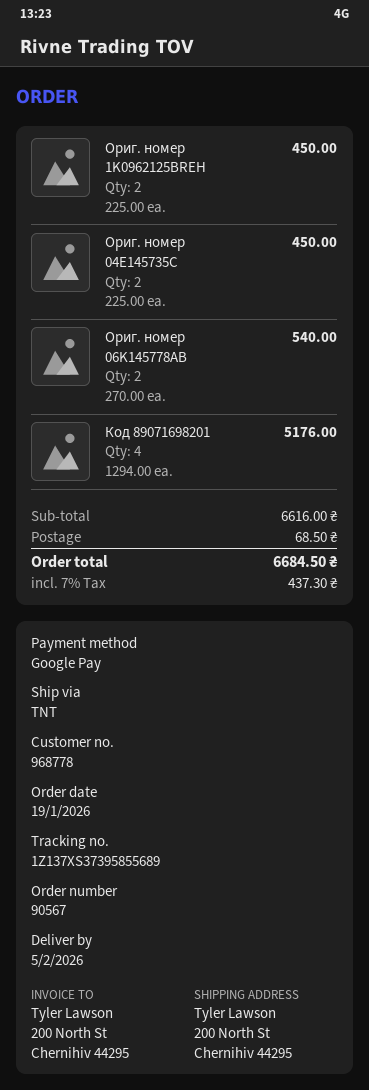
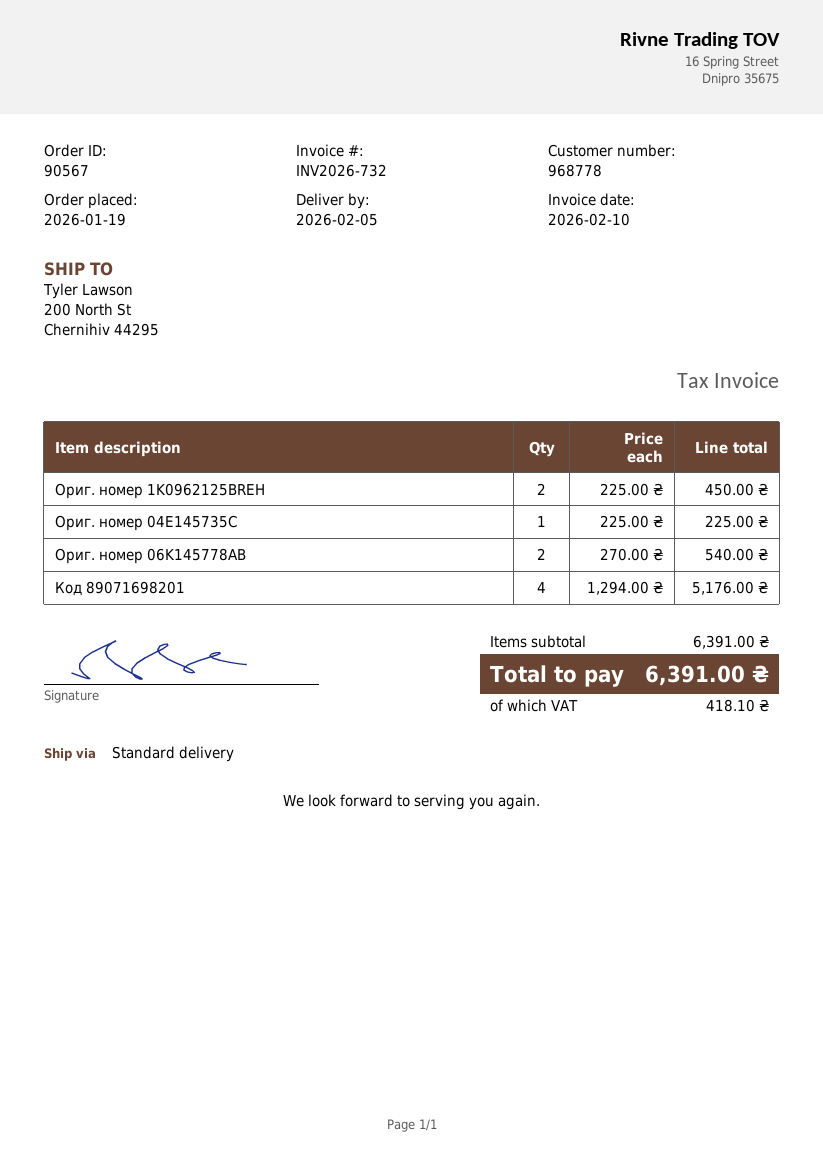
shipping method: TNT -> standard
Ориг. номер 04E145735C: 2 x 225.00 = 450.00 -> 1 x 225.00 = 225.00
subtotal: 6616.00 -> 6391.00
shipping: 68.50 -> none
tax: 437.30 -> 418.10
total: 6684.50 -> 6391.00

